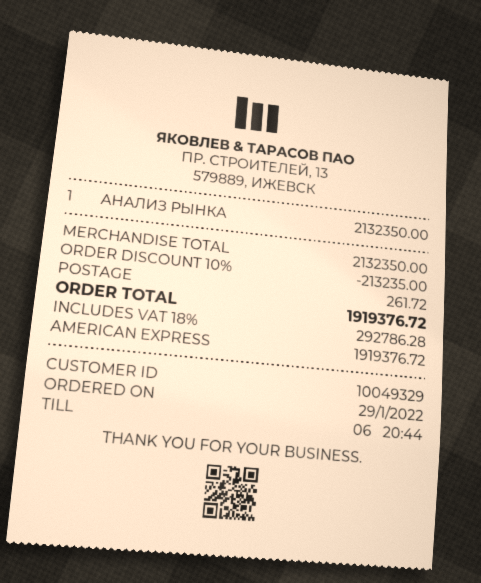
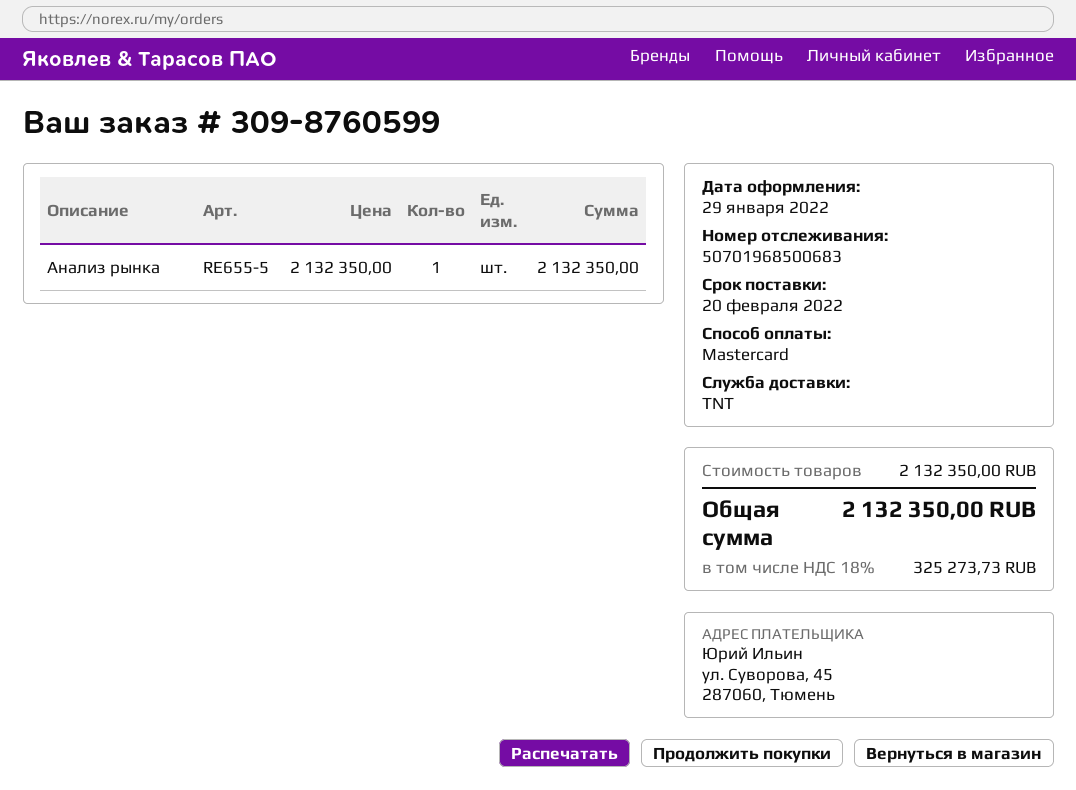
payment method: American Express -> Mastercard
discount: 10% = 213235.00 -> none
shipping: 261.72 -> none
tax: 18% = 292786.28 -> 18% = 325273.73
total: 1919376.72 -> 2132350.00

